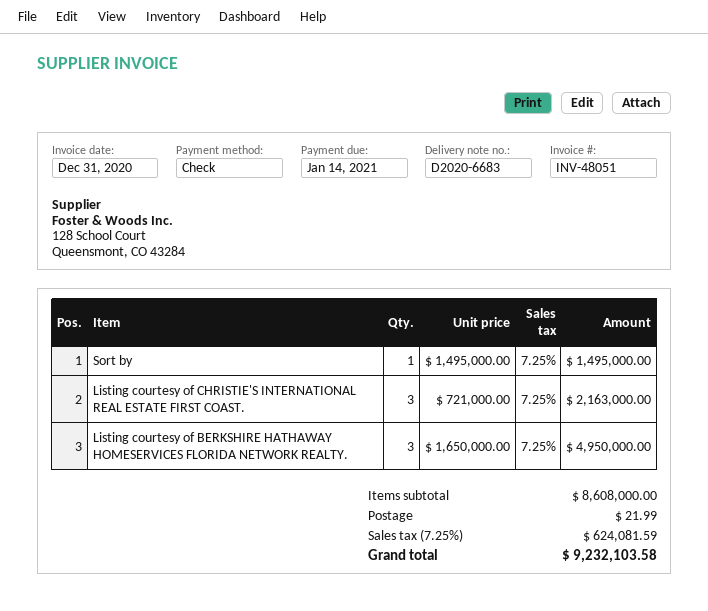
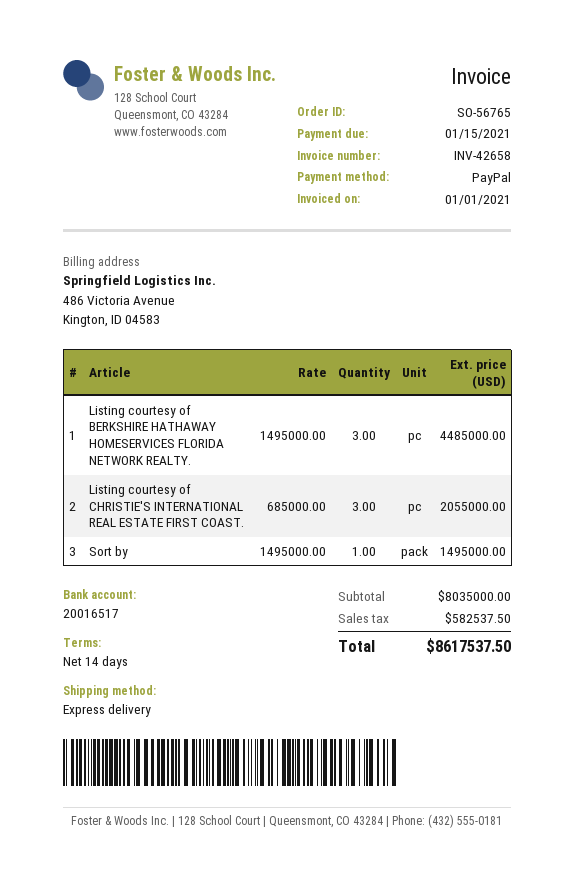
invoice number: INV-48051 -> INV-42658
invoice date: 2020-12-31 -> 2021-01-01
due date: 2021-01-14 -> 2021-01-15
payment method: cheque -> PayPal
Listing courtesy of CHRISTIE'S INTERNATIONAL REAL ESTATE FIRST COAST.: 3 x 721000.00 = 2163000.00 -> 3 x 685000.00 = 2055000.00
Listing courtesy of BERKSHIRE HATHAWAY HOMESERVICES FLORIDA NETWORK REALTY.: 3 x 1650000.00 = 4950000.00 -> 3 x 1495000.00 = 4485000.00
subtotal: 8608000.00 -> 8035000.00
shipping: 21.99 -> none
tax: 624081.59 -> 582537.50
total: 9232103.58 -> 8617537.50

